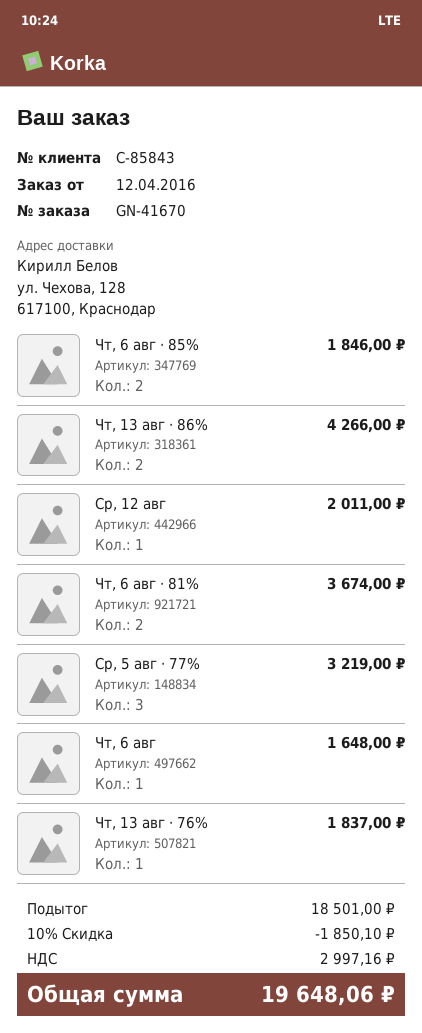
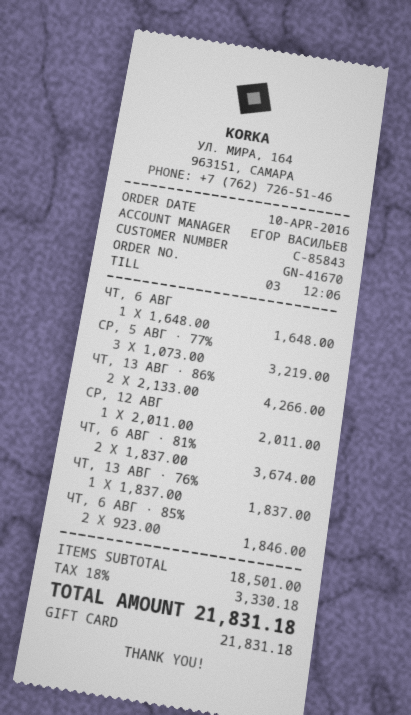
order date: 2016-04-12 -> 2016-04-10
discount: 10% = 1850.10 -> none
tax: 2997.16 -> 3330.18
total: 19648.06 -> 21831.18

